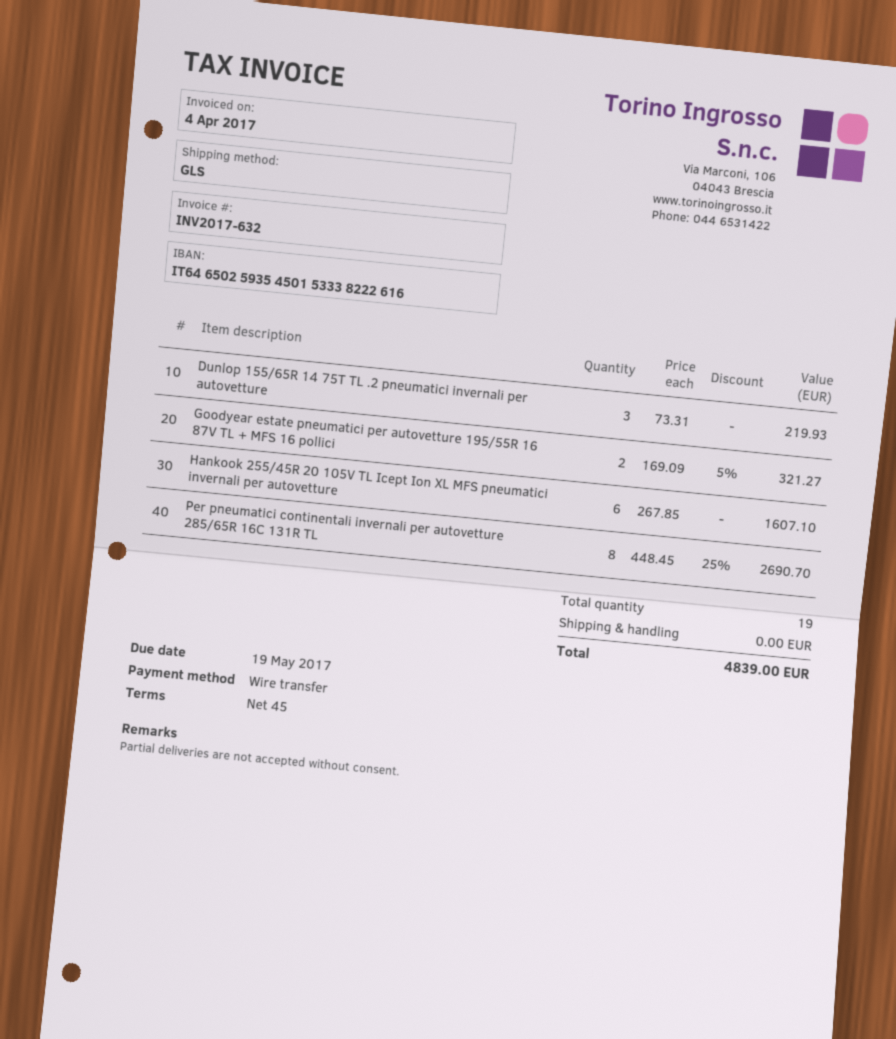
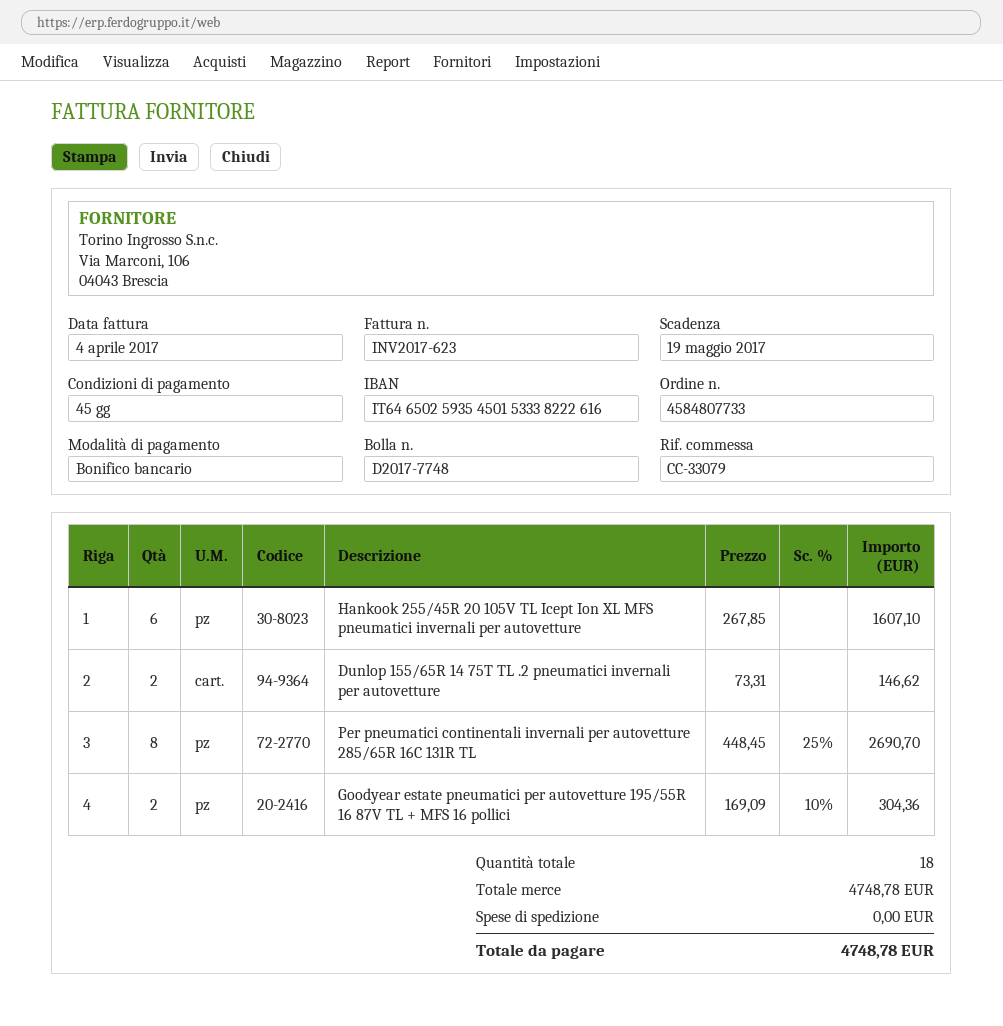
invoice number: INV2017-632 -> INV2017-623
Dunlop 155/65R 14 75T TL .2 pneumatici invernali per autovetture: 3 x 73.31 = 219.93 -> 2 x 73.31 = 146.62
Goodyear estate pneumatici per autovetture 195/55R 16 87V TL + MFS 16 pollici: 2 x 169.09 - 5% = 321.27 -> 2 x 169.09 - 10% = 304.36
total quantity: 19 -> 18
total: 4839.00 -> 4748.78

